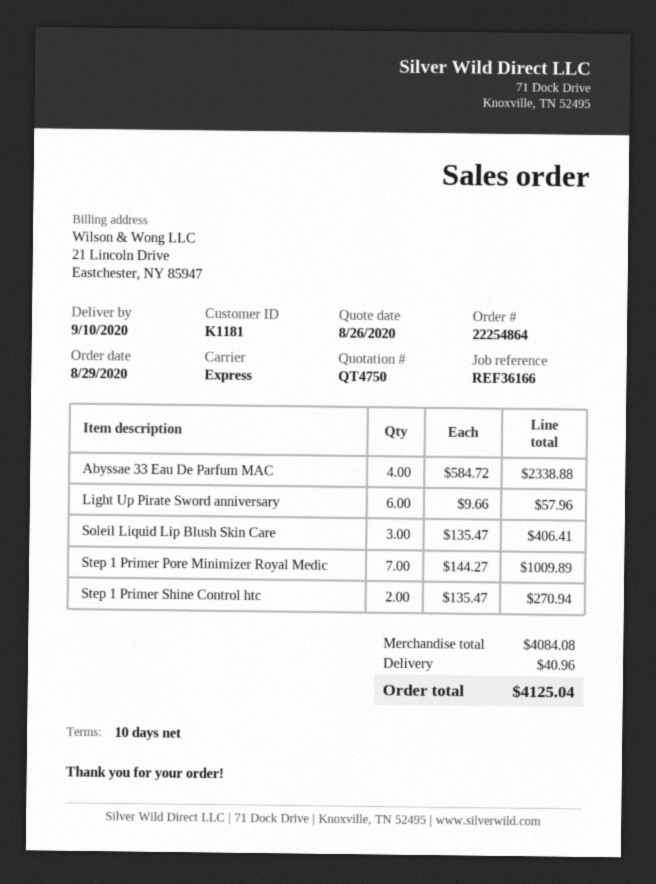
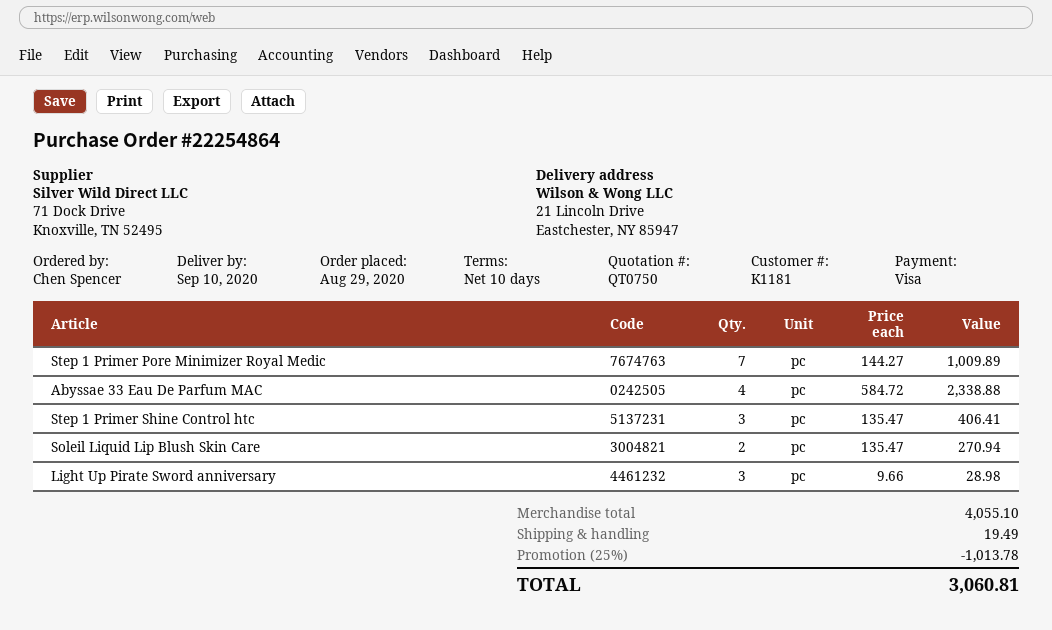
quote number: QT4750 -> QT0750
Light Up Pirate Sword anniversary: 6 x 9.66 = 57.96 -> 3 x 9.66 = 28.98
Soleil Liquid Lip Blush Skin Care: 3 x 135.47 = 406.41 -> 2 x 135.47 = 270.94
Step 1 Primer Shine Control htc: 2 x 135.47 = 270.94 -> 3 x 135.47 = 406.41
subtotal: 4084.08 -> 4055.10
discount: none -> 25% = 1013.78
shipping: 40.96 -> 19.49
total: 4125.04 -> 3060.81

